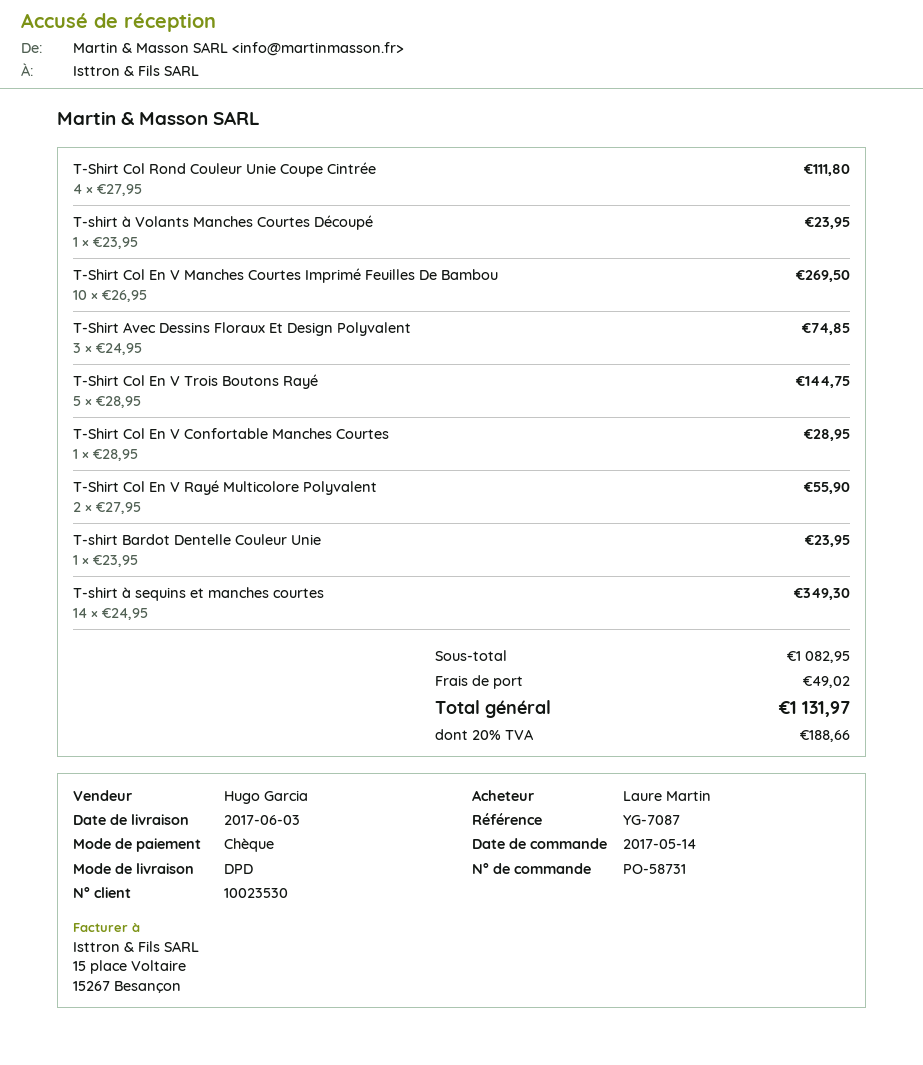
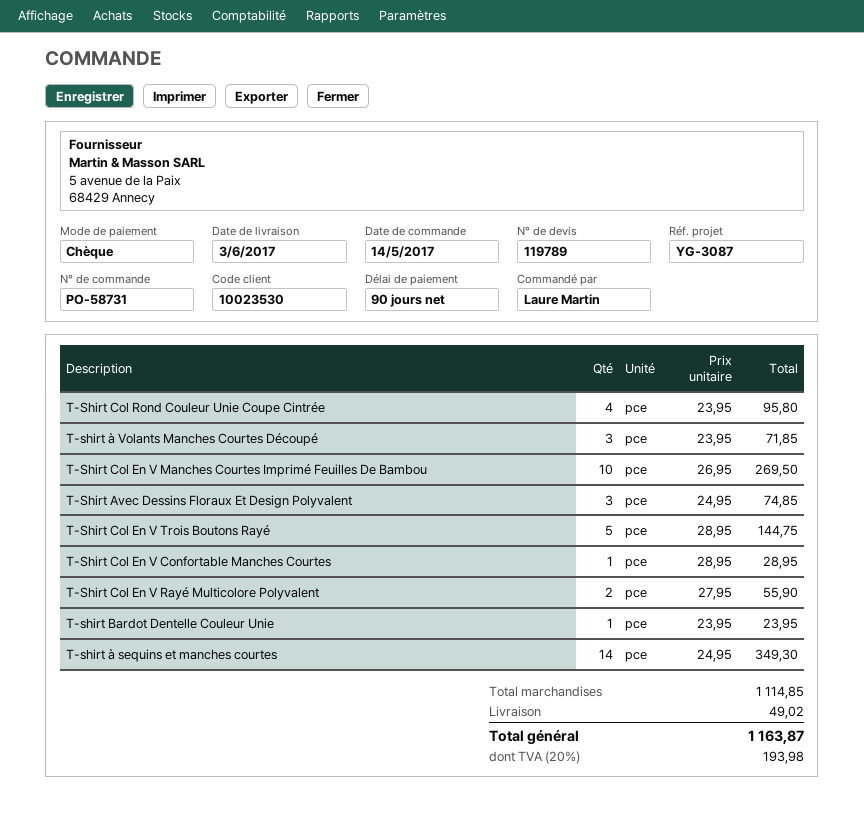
reference: YG-7087 -> YG-3087
T-Shirt Col Rond Couleur Unie Coupe Cintrée: 4 x 27.95 = 111.80 -> 4 x 23.95 = 95.80
T-shirt à Volants Manches Courtes Découpé: 1 x 23.95 = 23.95 -> 3 x 23.95 = 71.85
subtotal: 1082.95 -> 1114.85
tax: 20% = 188.66 -> 20% = 193.98
total: 1131.97 -> 1163.87

